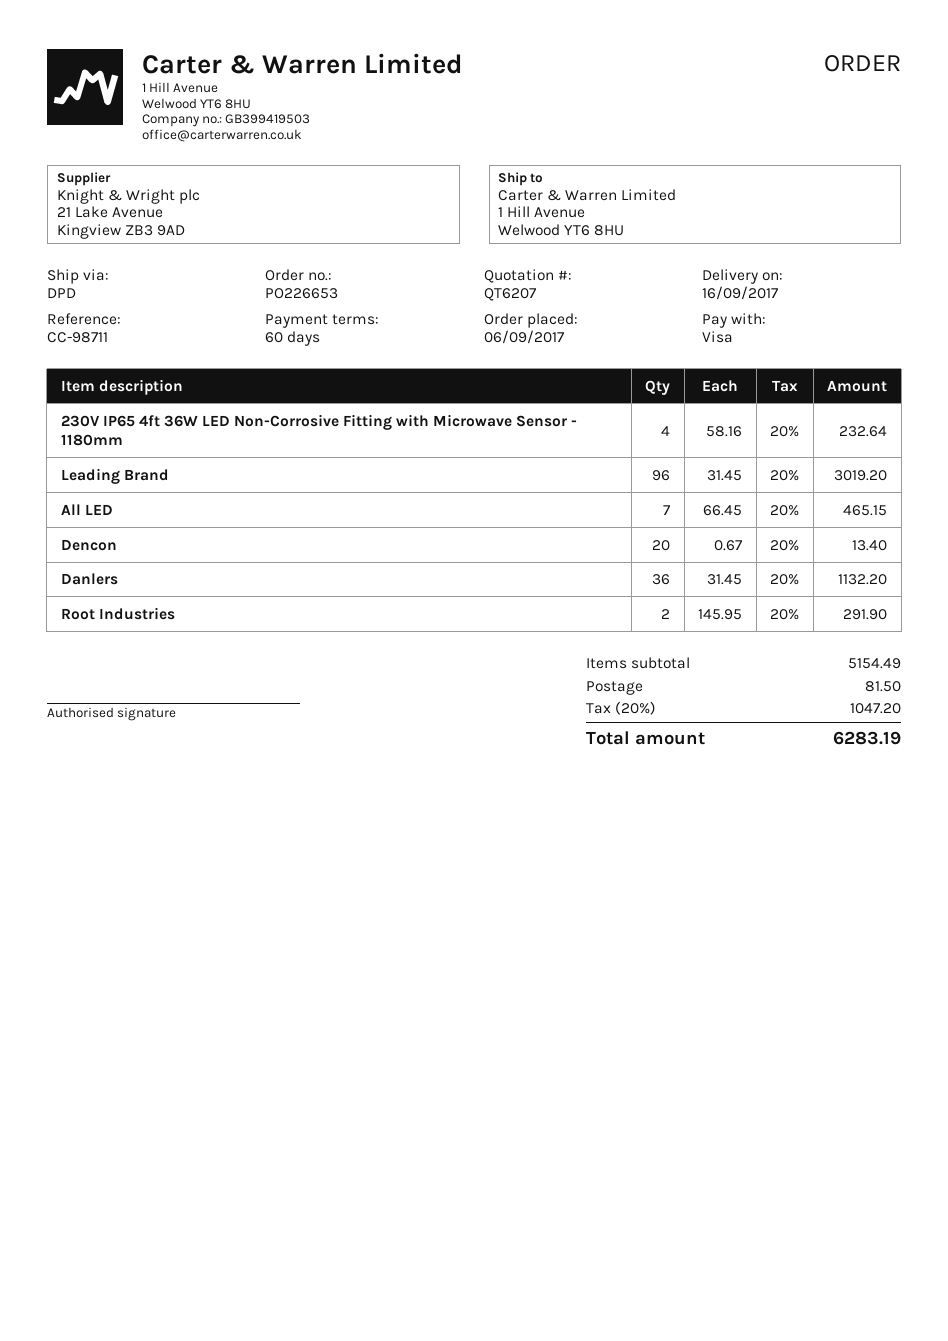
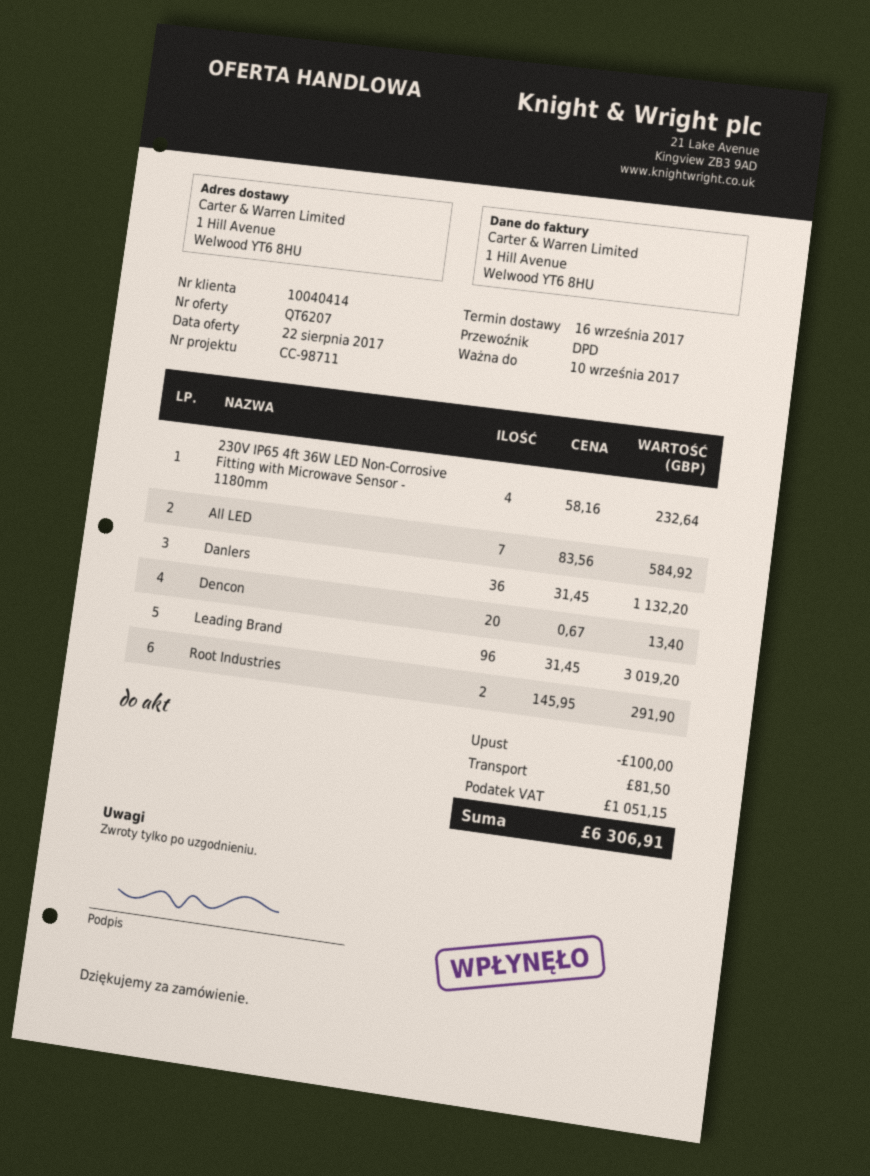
All LED: 7 x 66.45 = 465.15 -> 7 x 83.56 = 584.92
discount: none -> 100.00
tax: 1047.20 -> 1051.15
total: 6283.19 -> 6306.91

